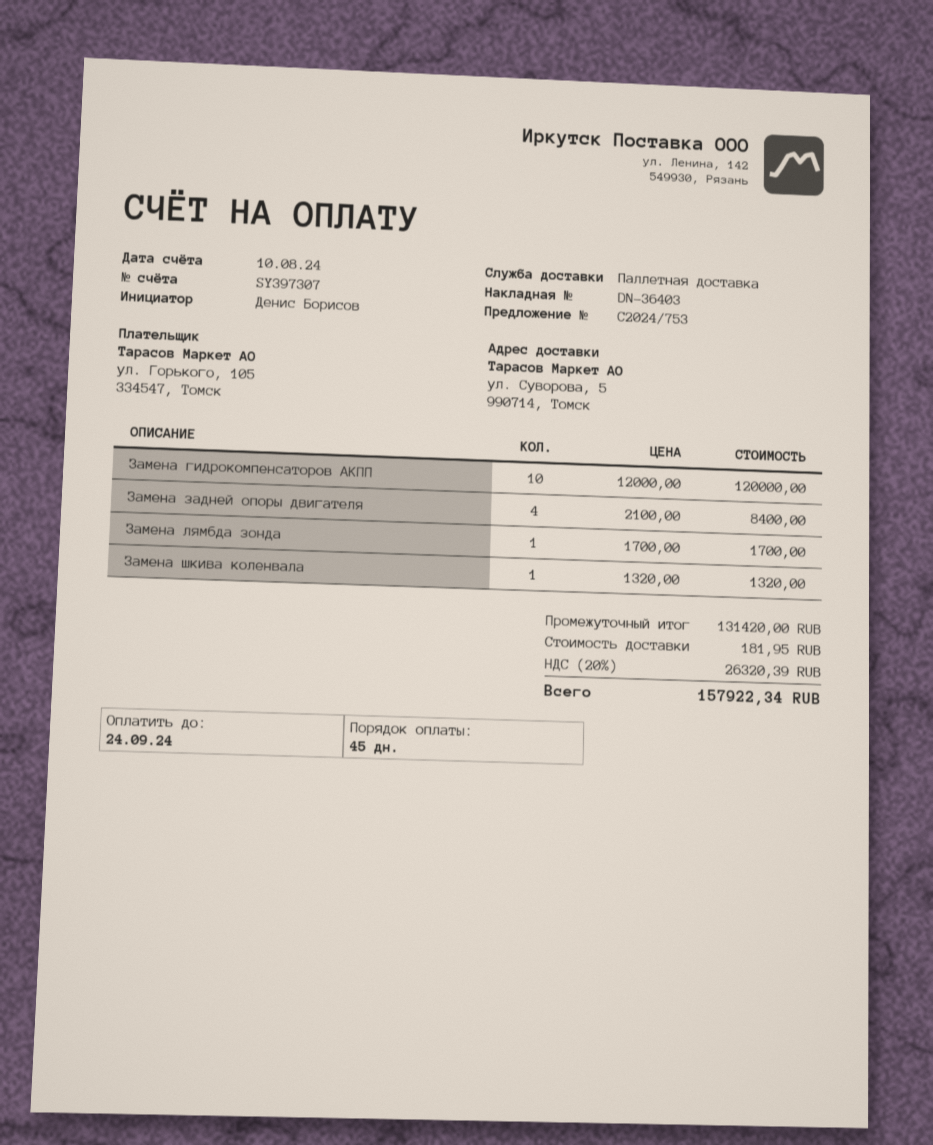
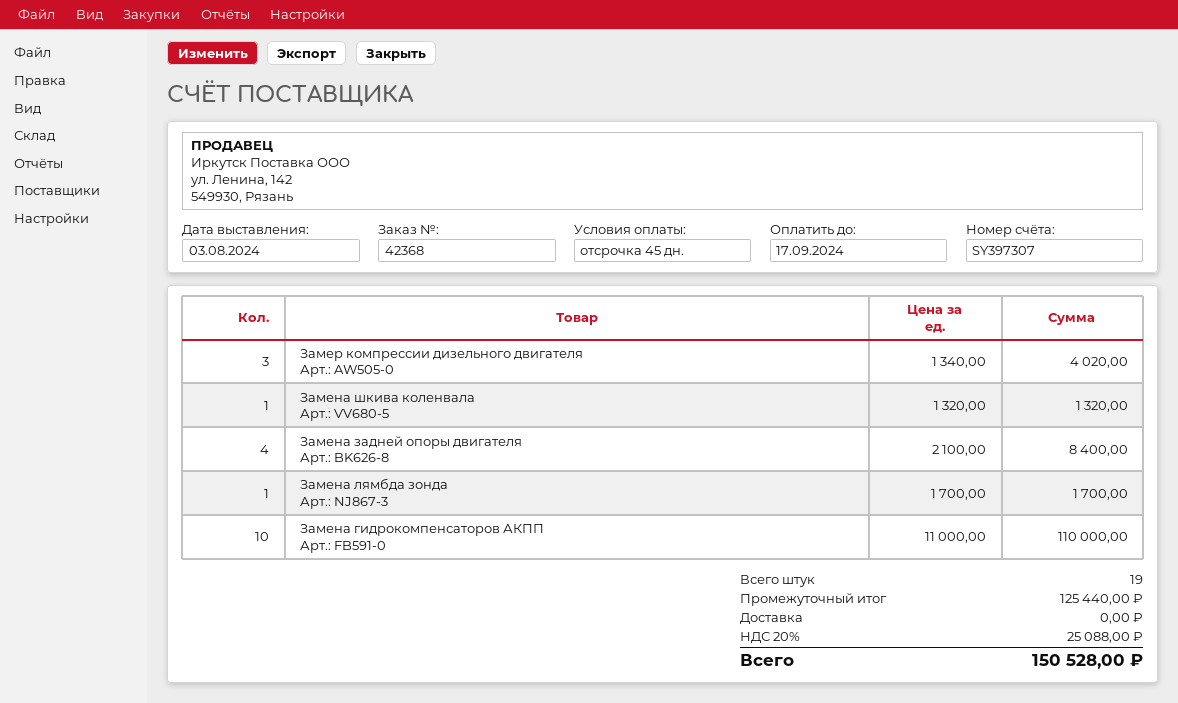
invoice date: 2024-08-10 -> 2024-08-03
due date: 2024-09-24 -> 2024-09-17
Замена гидрокомпенсаторов АКПП: 10 x 12000.00 = 120000.00 -> 10 x 11000.00 = 110000.00
Замер компрессии дизельного двигателя: none -> 3 x 1340.00 = 4020.00
subtotal: 131420.00 -> 125440.00
shipping: 181.95 -> 0.00
tax: 20% = 26320.39 -> 20% = 25088.00
total: 157922.34 -> 150528.00

